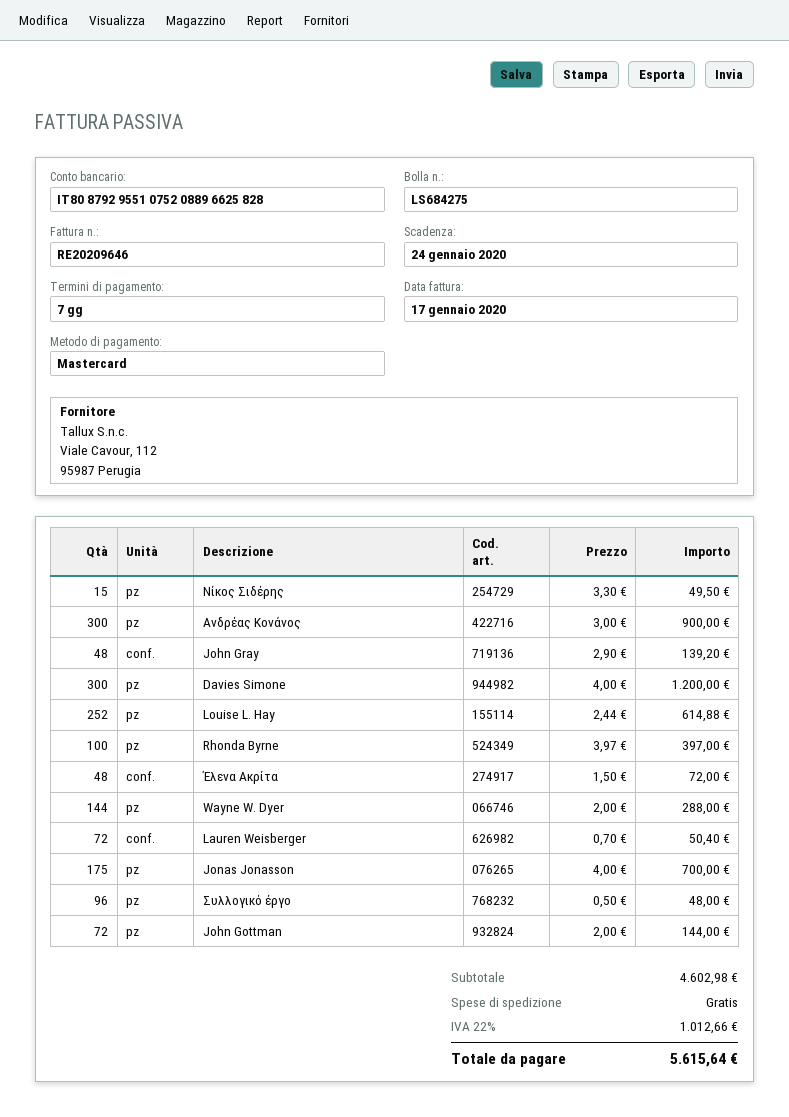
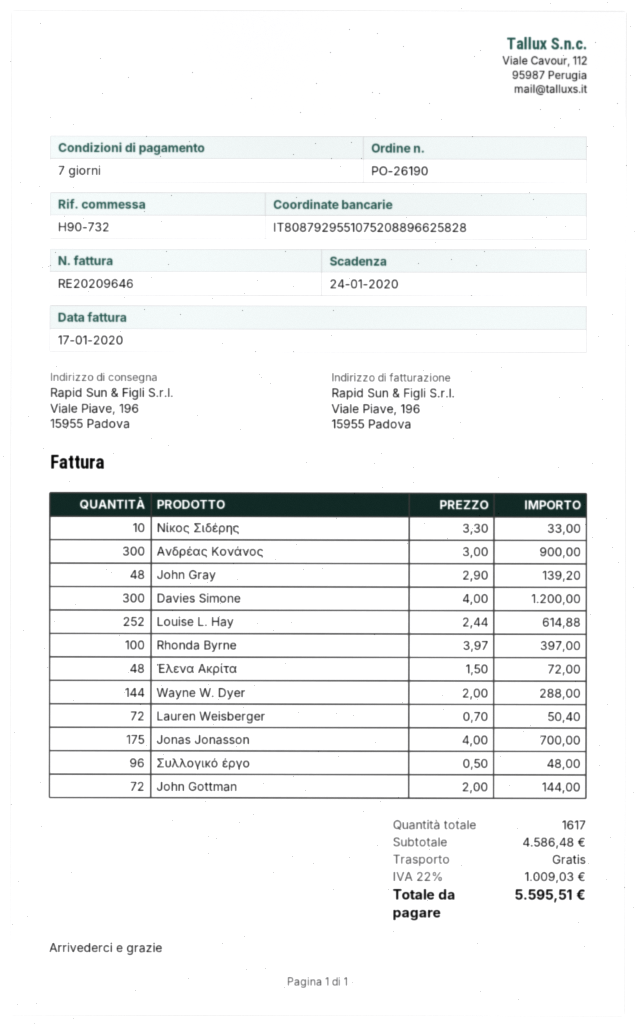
Νίκος Σιδέρης: 15 x 3.30 = 49.50 -> 10 x 3.30 = 33.00
subtotal: 4602.98 -> 4586.48
tax: 22% = 1012.66 -> 22% = 1009.03
total: 5615.64 -> 5595.51

